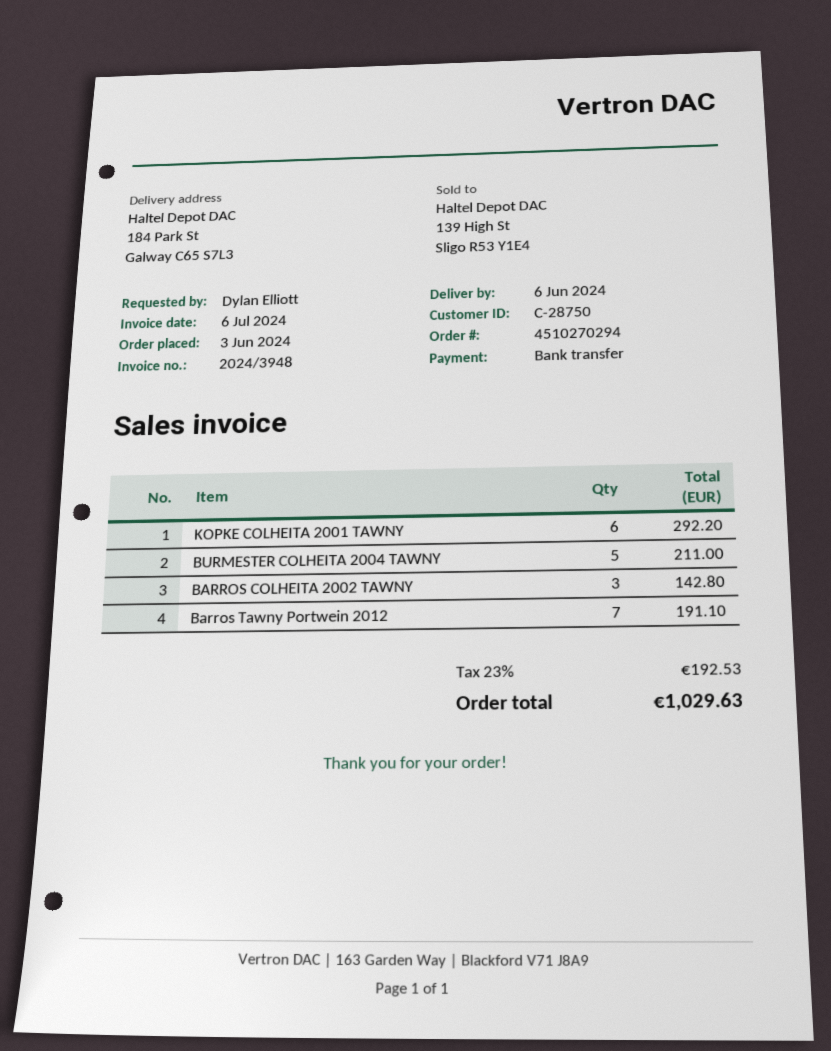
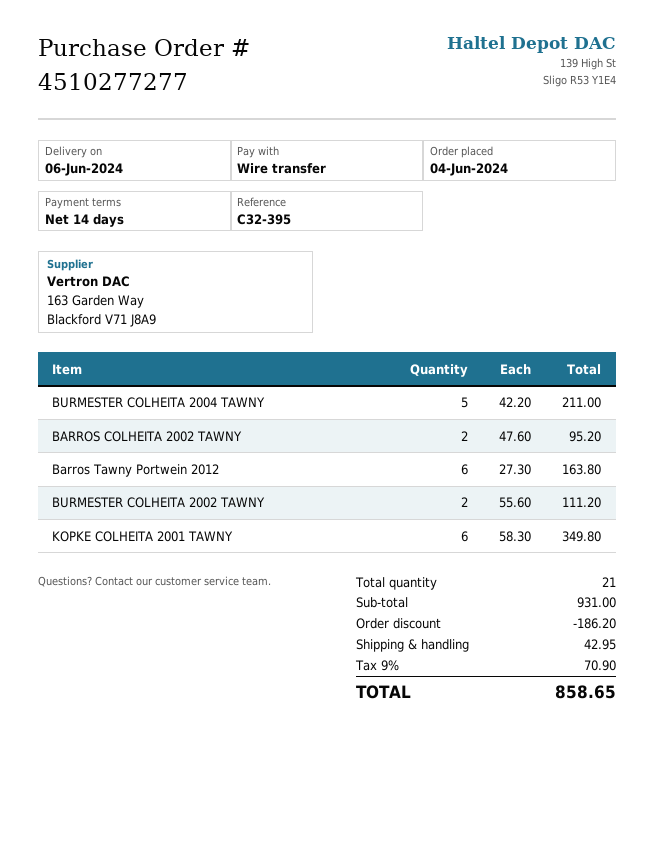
order number: 4510270294 -> 4510277277
order date: 2024-06-03 -> 2024-06-04
KOPKE COLHEITA 2001 TAWNY: 6 for 292.20 -> 6 for 349.80
BARROS COLHEITA 2002 TAWNY: 3 for 142.80 -> 2 for 95.20
Barros Tawny Portwein 2012: 7 for 191.10 -> 6 for 163.80
BURMESTER COLHEITA 2002 TAWNY: none -> 2 for 111.20
discount: none -> 186.20
shipping: none -> 42.95
tax: 23% = 192.53 -> 9% = 70.90
total: 1029.63 -> 858.65

